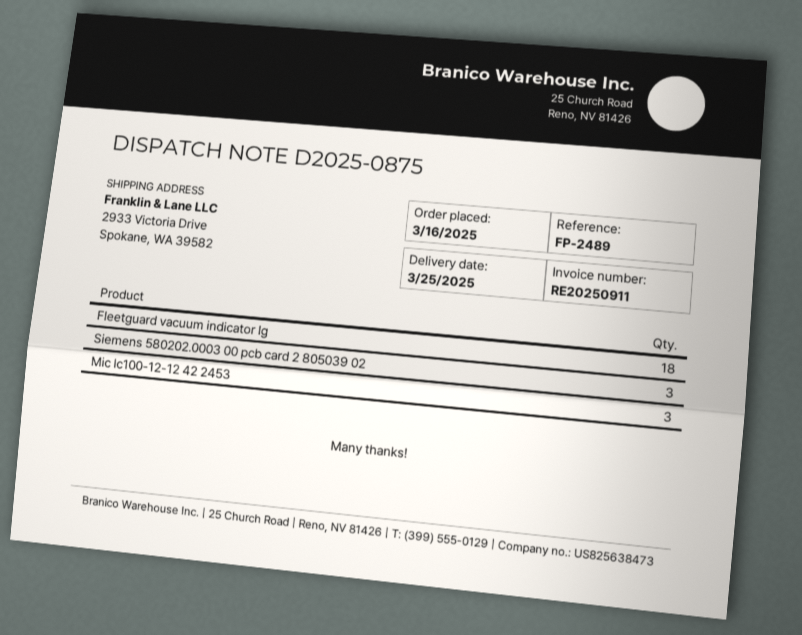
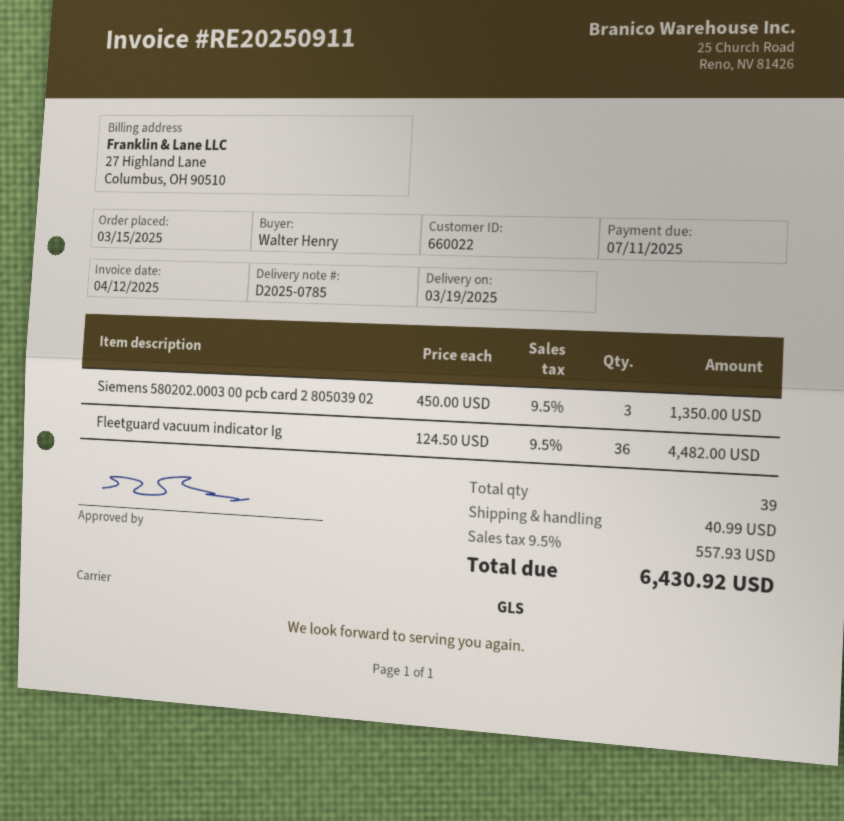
order date: 2025-03-16 -> 2025-03-15
delivery note number: D2025-0875 -> D2025-0785
delivery date: 2025-03-25 -> 2025-03-19
Fleetguard vacuum indicator Ig: 18 -> 36
Mic lc100-12-12 42 2453: 3 -> none

